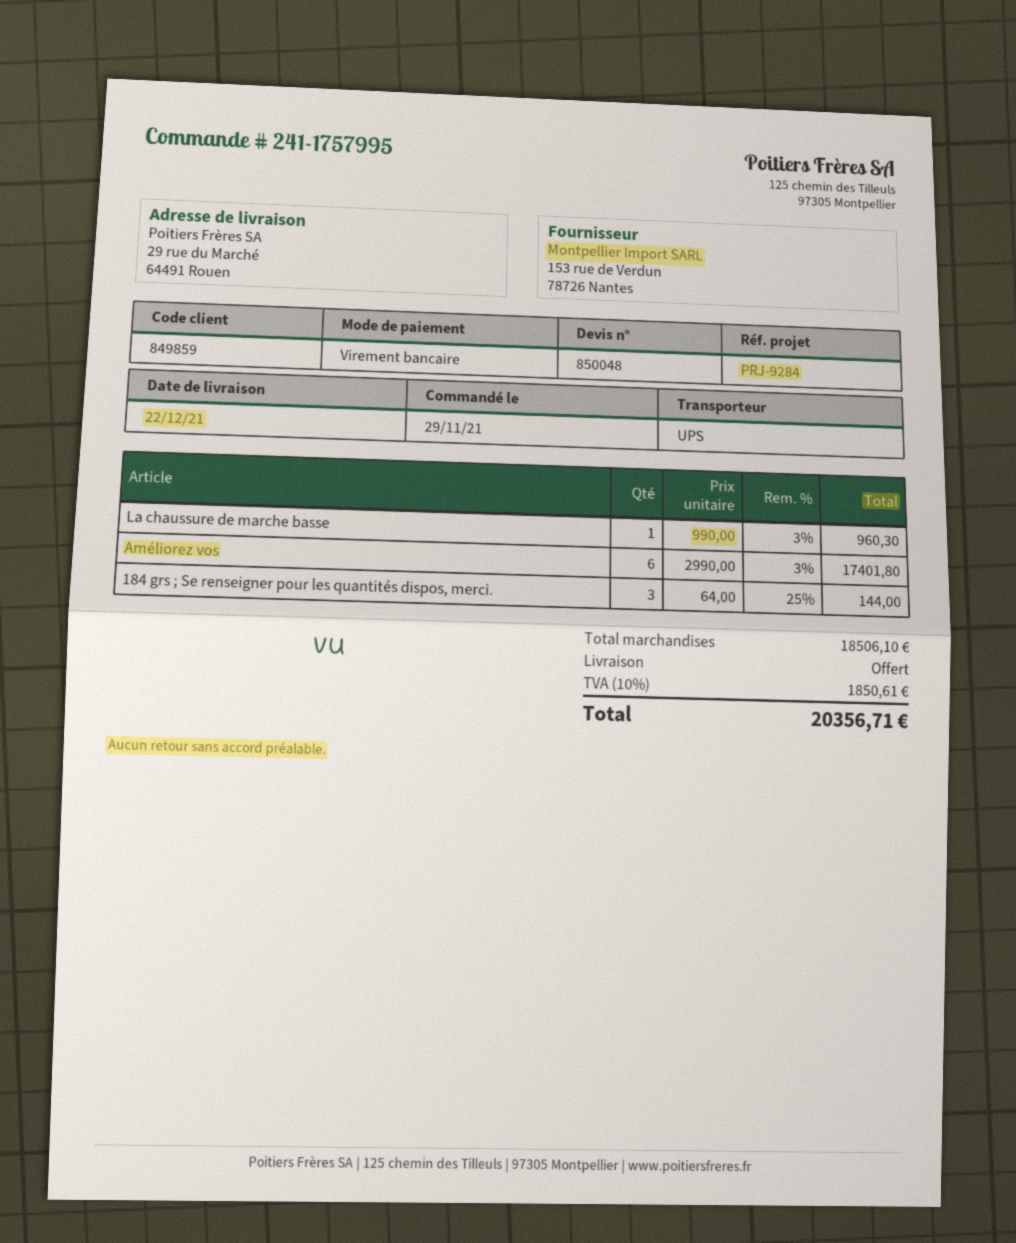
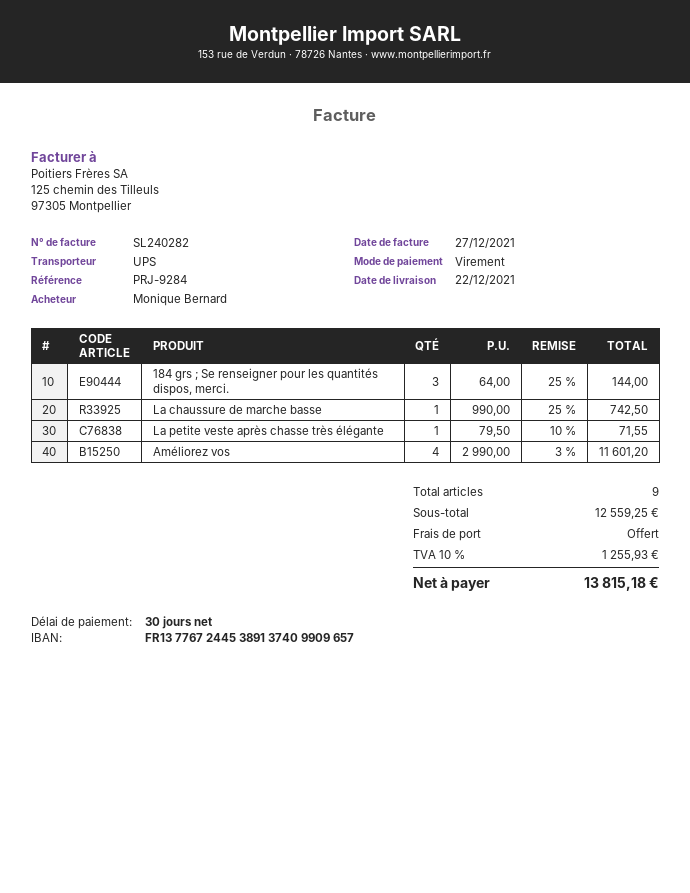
La chaussure de marche basse: 1 x 990.00 - 3% = 960.30 -> 1 x 990.00 - 25% = 742.50
Améliorez vos: 6 x 2990.00 - 3% = 17401.80 -> 4 x 2990.00 - 3% = 11601.20
La petite veste après chasse très élégante: none -> 1 x 79.50 - 10% = 71.55
subtotal: 18506.10 -> 12559.25
tax: 10% = 1850.61 -> 10% = 1255.93
total: 20356.71 -> 13815.18

